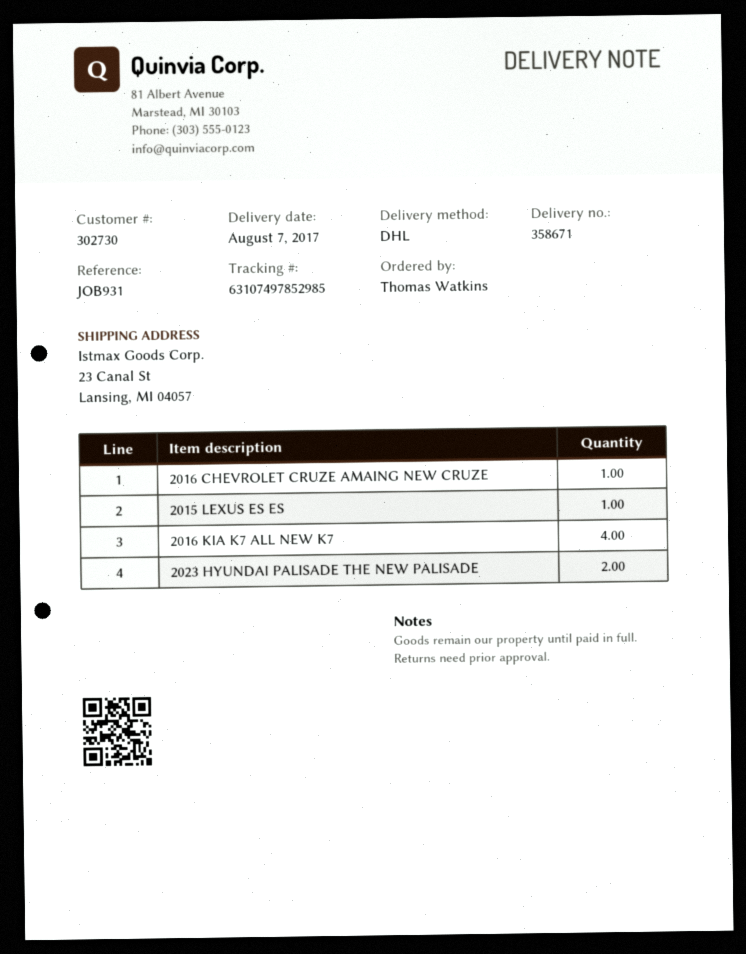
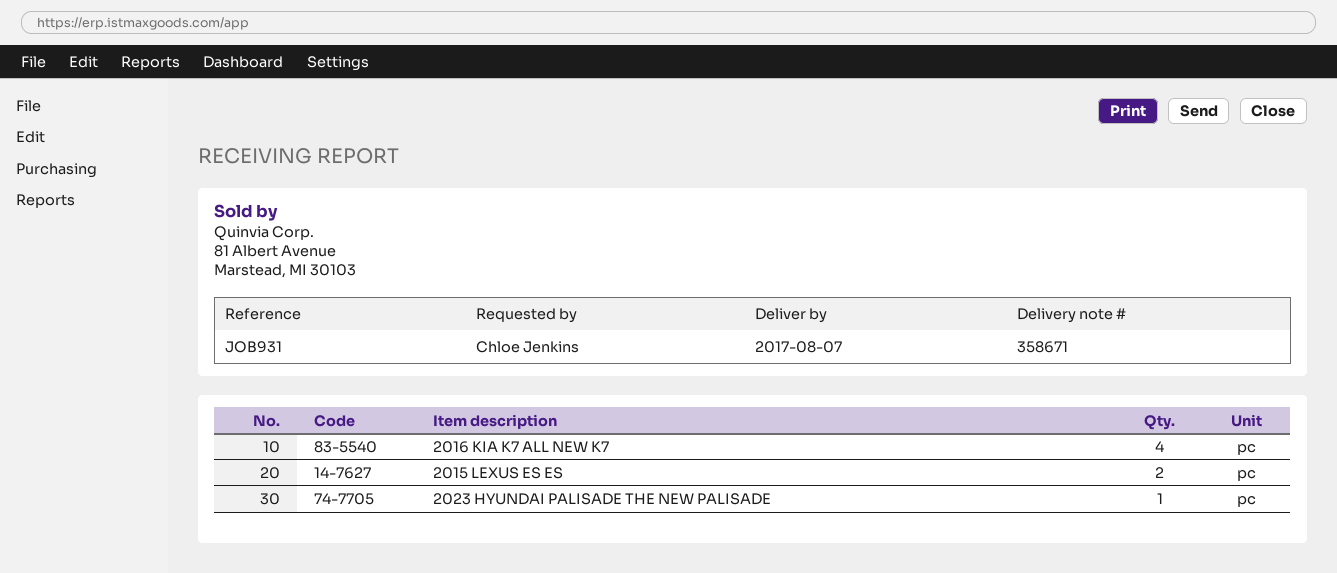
ordered by: Thomas Watkins -> Chloe Jenkins
2016 CHEVROLET CRUZE AMAING NEW CRUZE: 1 -> none
2015 LEXUS ES ES: 1 -> 2
2023 HYUNDAI PALISADE THE NEW PALISADE: 2 -> 1

